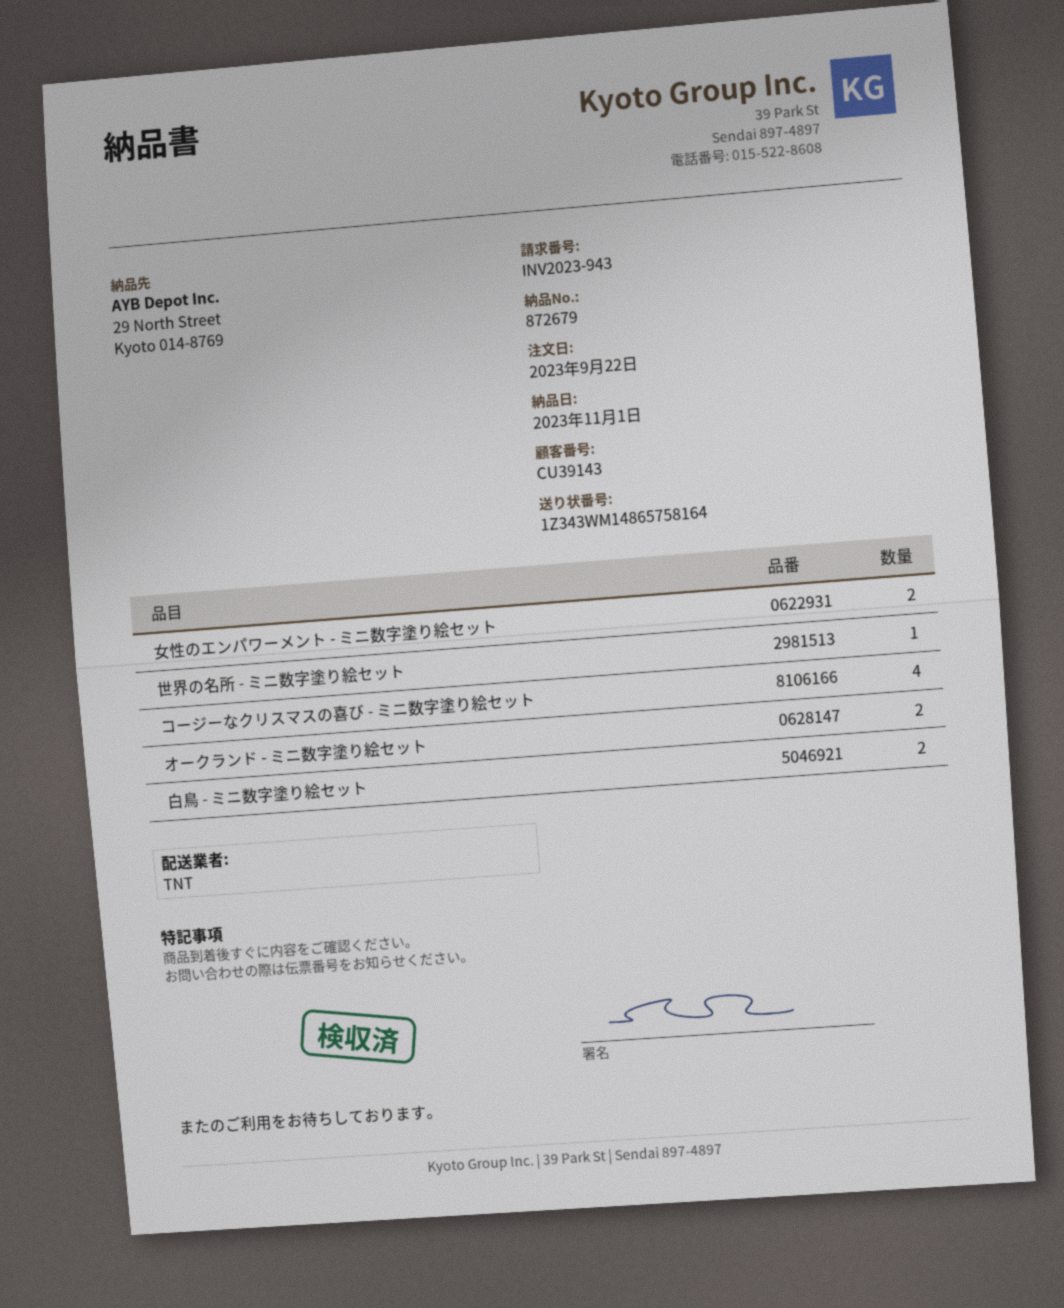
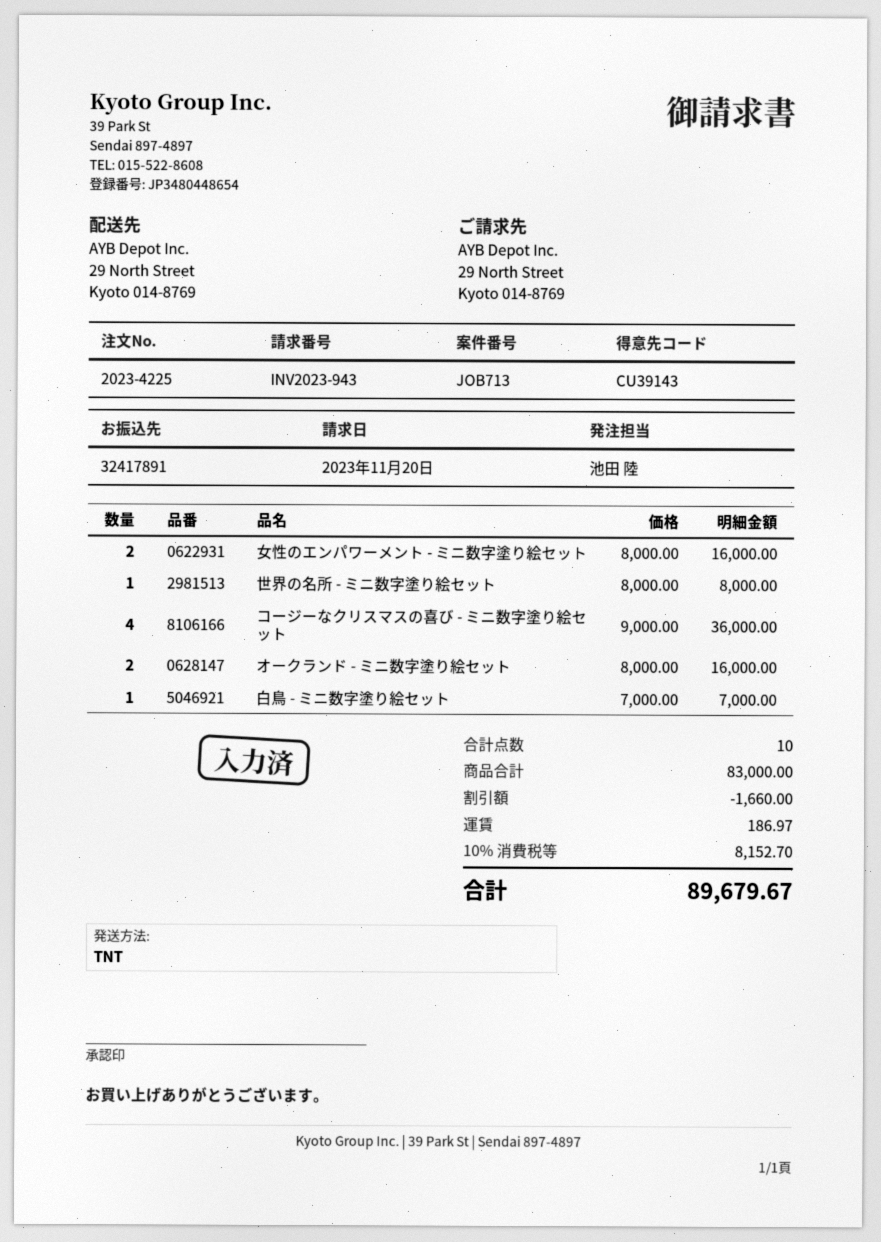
白鳥 - ミニ数字塗り絵セット: 2 -> 1

